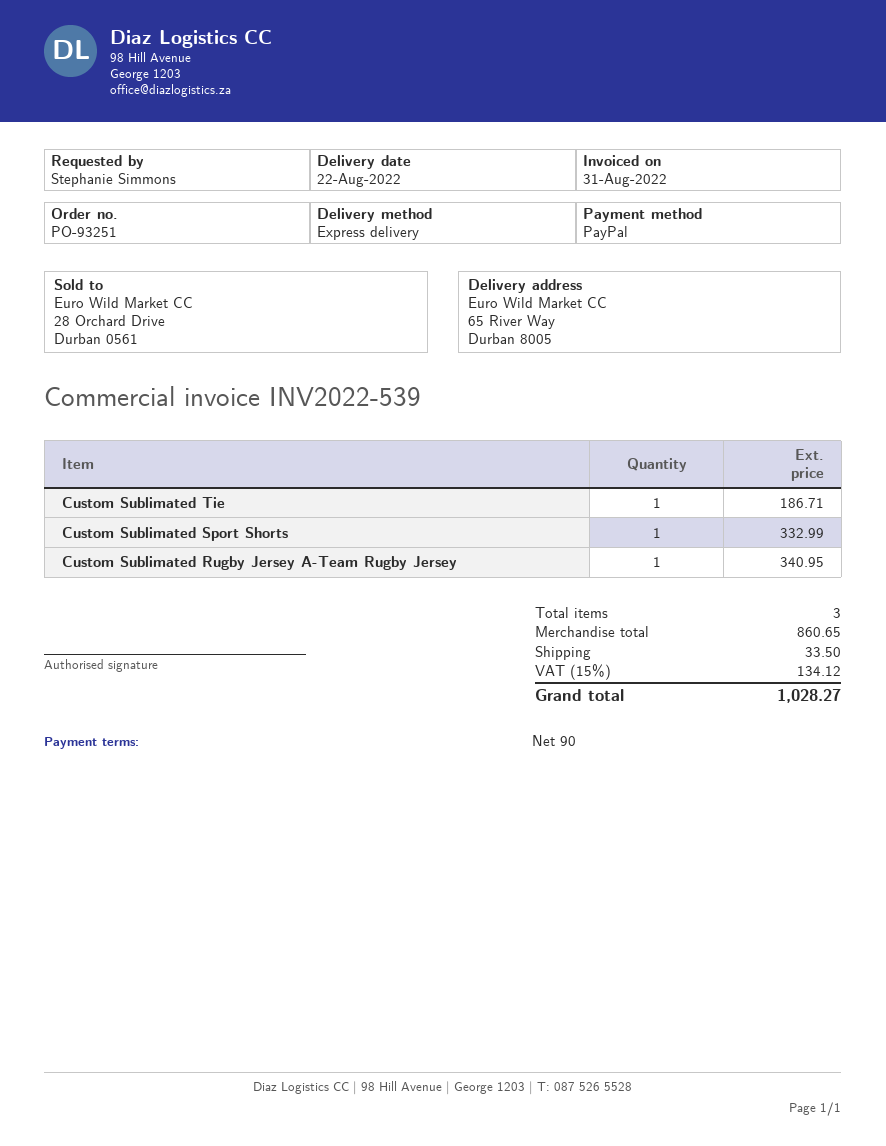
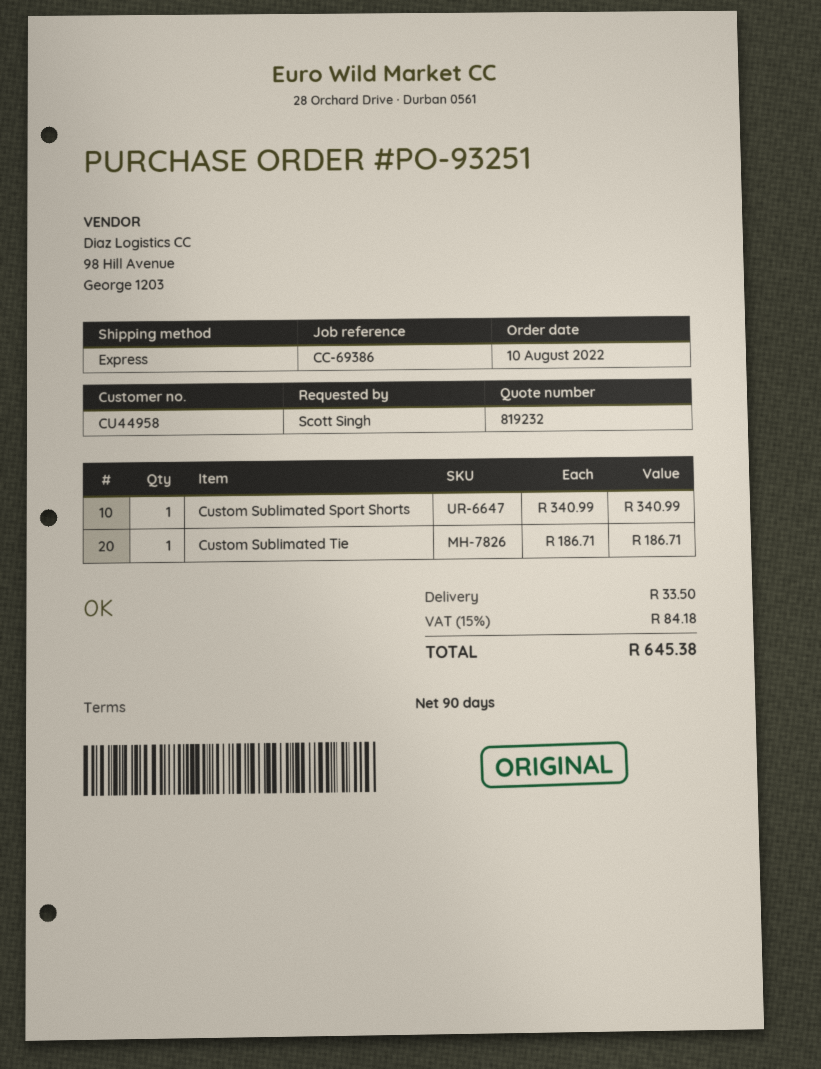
ordered by: Stephanie Simmons -> Scott Singh
Custom Sublimated Sport Shorts: 1 for 332.99 -> 1 for 340.99
Custom Sublimated Rugby Jersey A-Team Rugby Jersey: 1 for 340.95 -> none
tax: 15% = 134.12 -> 15% = 84.18
total: 1028.27 -> 645.38

